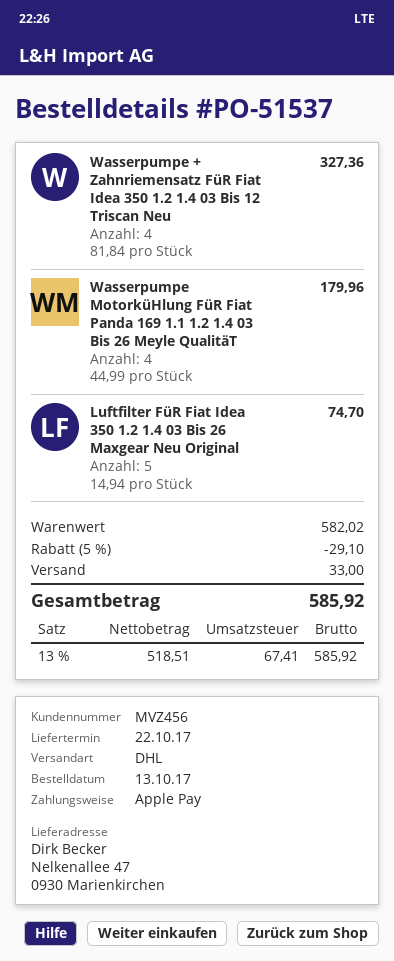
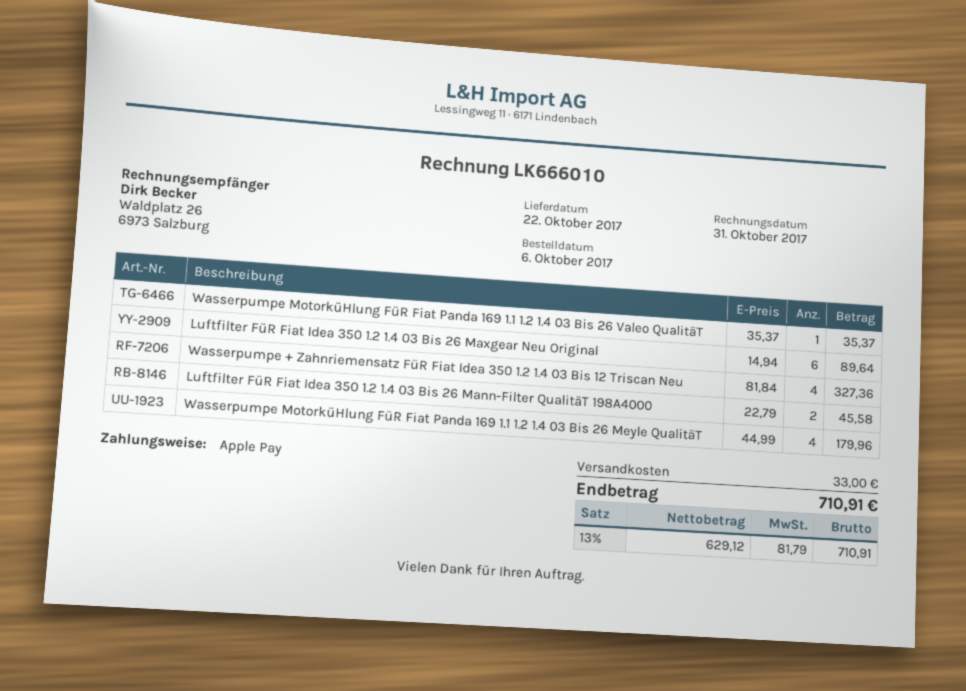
order date: 2017-10-13 -> 2017-10-06
Luftfilter FüR Fiat Idea 350 1.2 1.4 03 Bis 26 Maxgear Neu Original: 5 x 14.94 = 74.70 -> 6 x 14.94 = 89.64
Wasserpumpe MotorküHlung FüR Fiat Panda 169 1.1 1.2 1.4 03 Bis 26 Valeo QualitäT: none -> 1 x 35.37 = 35.37
Luftfilter FüR Fiat Idea 350 1.2 1.4 03 Bis 26 Mann-Filter QualitäT 198A4000: none -> 2 x 22.79 = 45.58
discount: 5% = 29.10 -> none
net: 518.51 -> 629.12
tax: 13% = 67.41 -> 13% = 81.79
total: 585.92 -> 710.91

